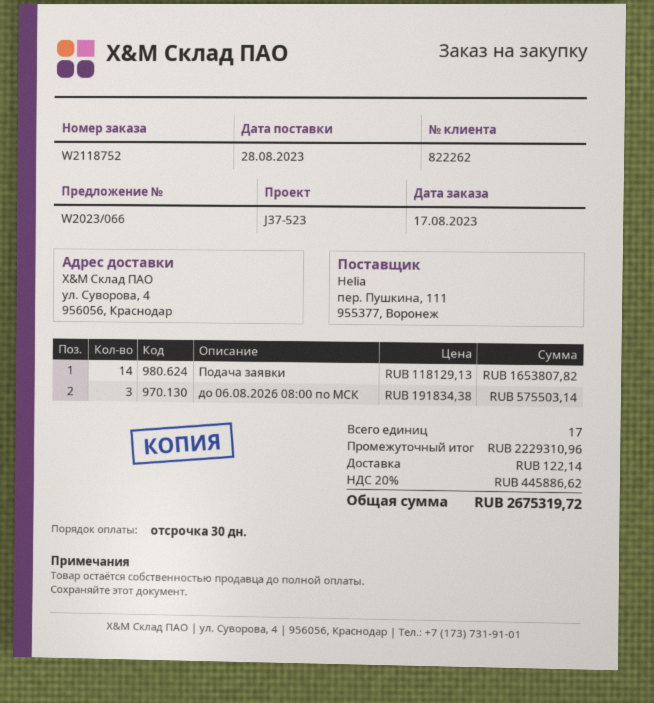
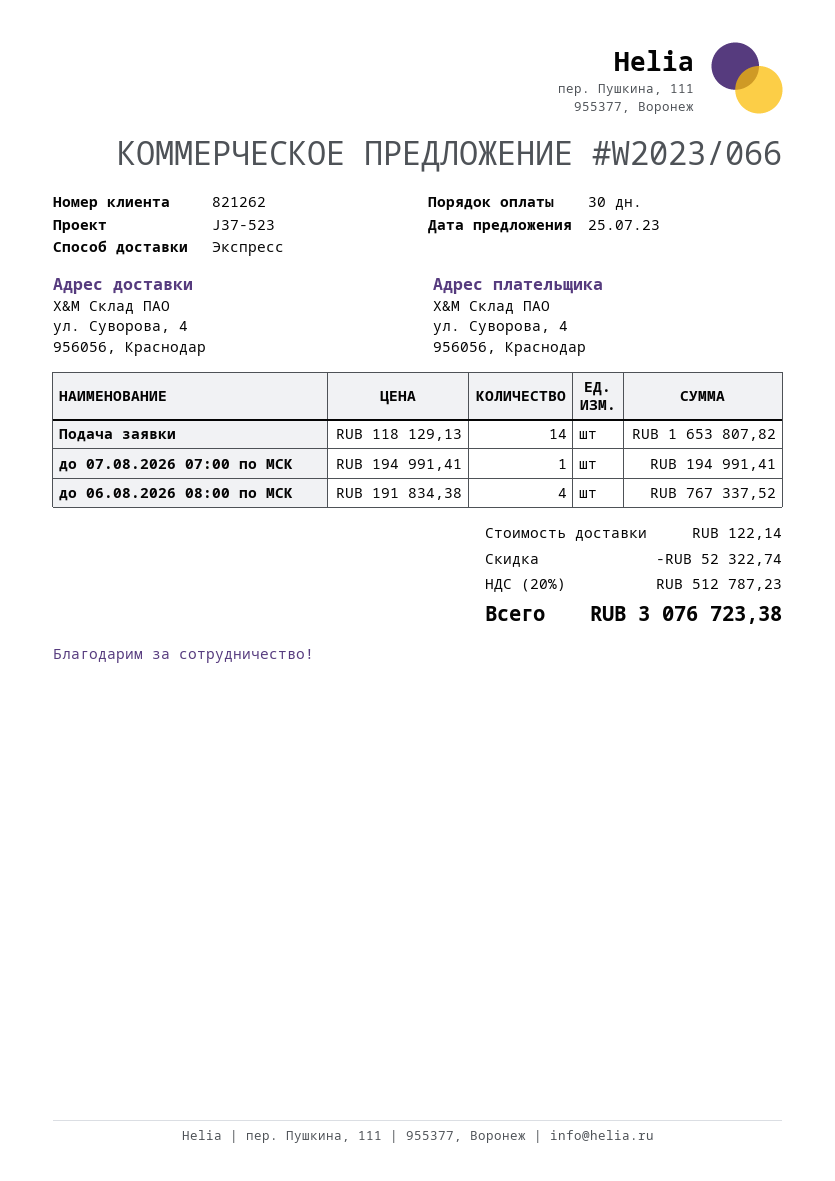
customer number: 822262 -> 821262
до 06.08.2026 08:00 по МСК: 3 x 191834.38 = 575503.14 -> 4 x 191834.38 = 767337.52
до 07.08.2026 07:00 по МСК: none -> 1 x 194991.41 = 194991.41
discount: none -> 52322.74
tax: 20% = 445886.62 -> 20% = 512787.23
total: 2675319.72 -> 3076723.38

